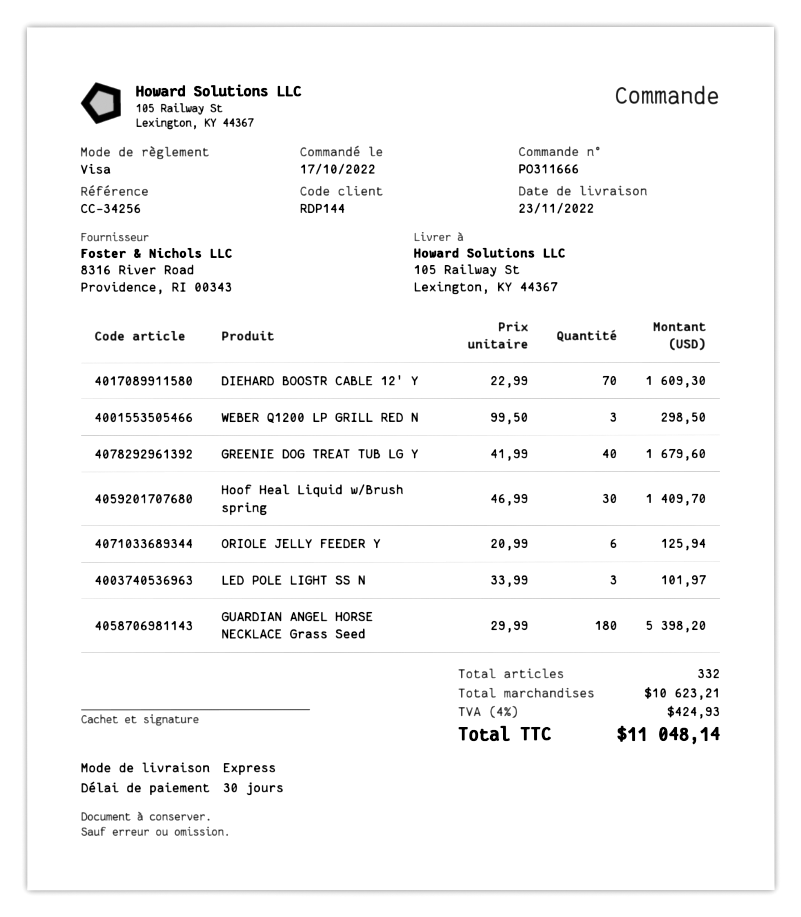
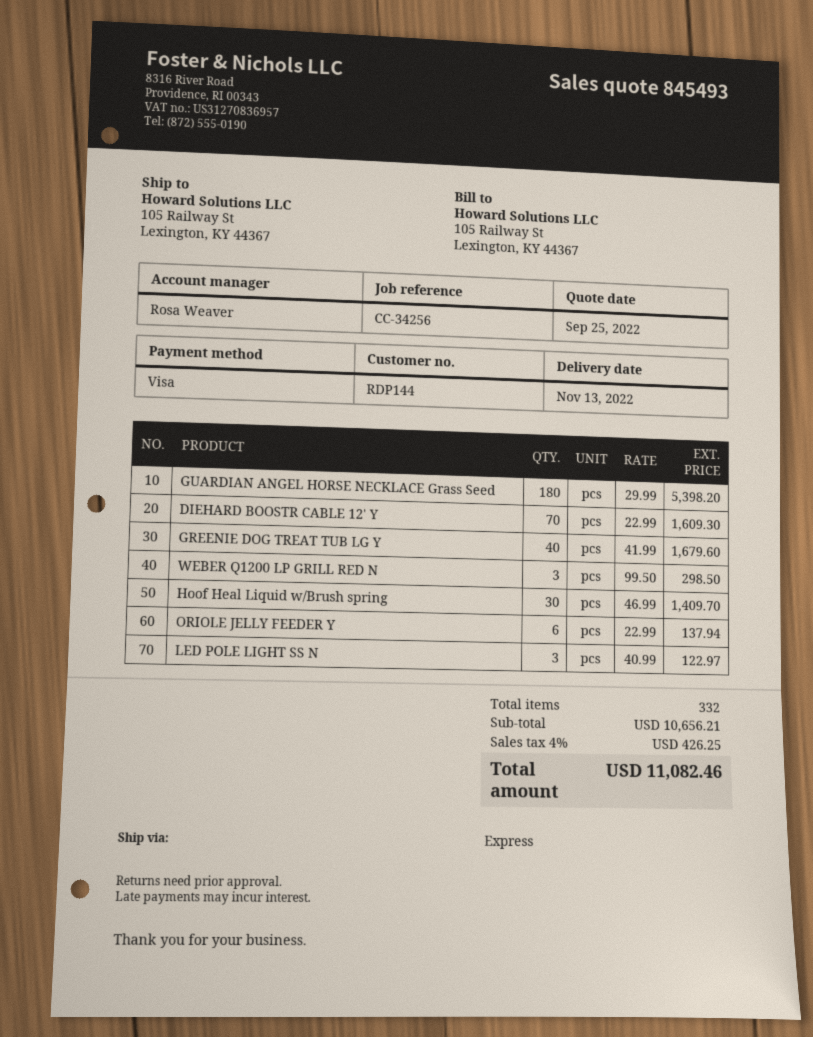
delivery date: 2022-11-23 -> 2022-11-13
ORIOLE JELLY FEEDER Y: 6 x 20.99 = 125.94 -> 6 x 22.99 = 137.94
LED POLE LIGHT SS N: 3 x 33.99 = 101.97 -> 3 x 40.99 = 122.97
subtotal: 10623.21 -> 10656.21
tax: 4% = 424.93 -> 4% = 426.25
total: 11048.14 -> 11082.46

